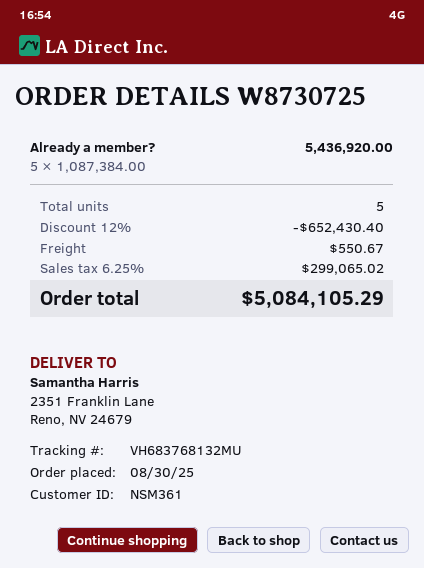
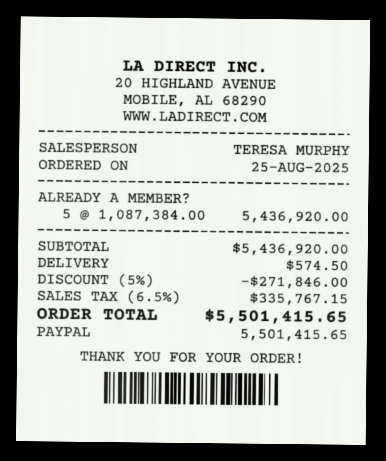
order date: 2025-08-30 -> 2025-08-25
discount: 12% = 652430.40 -> 5% = 271846.00
shipping: 550.67 -> 574.50
tax: 6.25% = 299065.02 -> 6.5% = 335767.15
total: 5084105.29 -> 5501415.65

